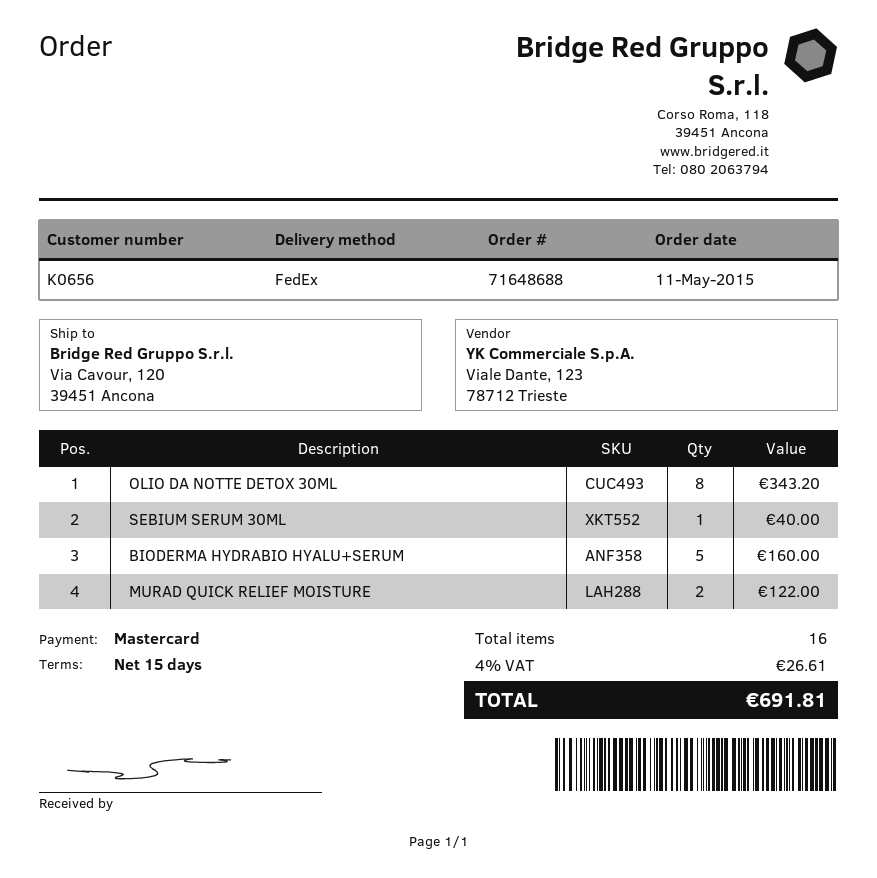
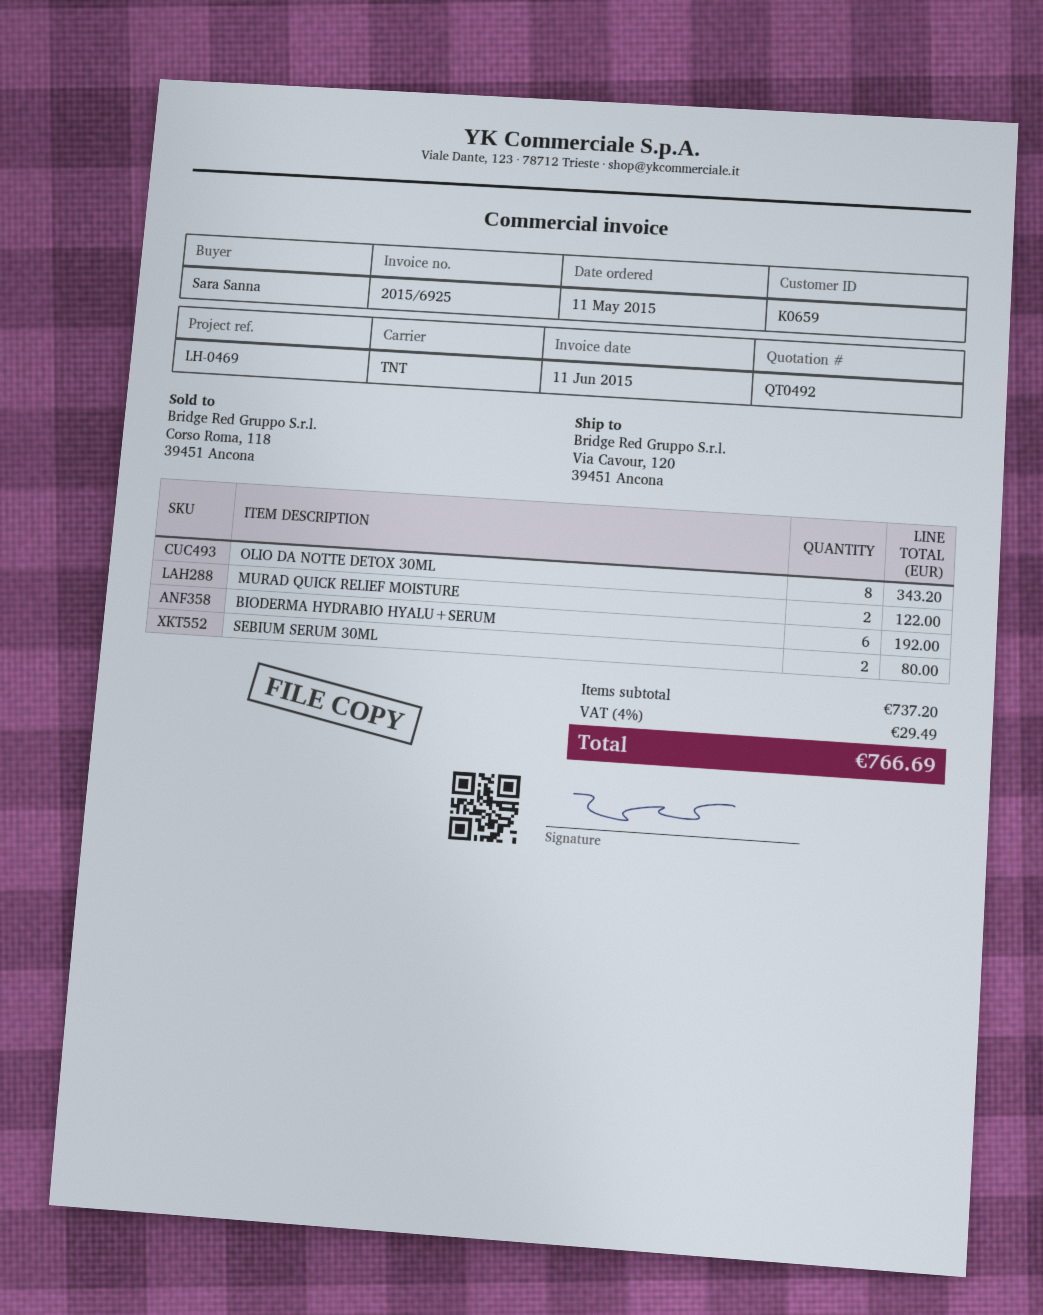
customer number: K0656 -> K0659
shipping method: FedEx -> TNT
SEBIUM SERUM 30ML: 1 for 40.00 -> 2 for 80.00
BIODERMA HYDRABIO HYALU+SERUM: 5 for 160.00 -> 6 for 192.00
tax: 4% = 26.61 -> 4% = 29.49
total: 691.81 -> 766.69

